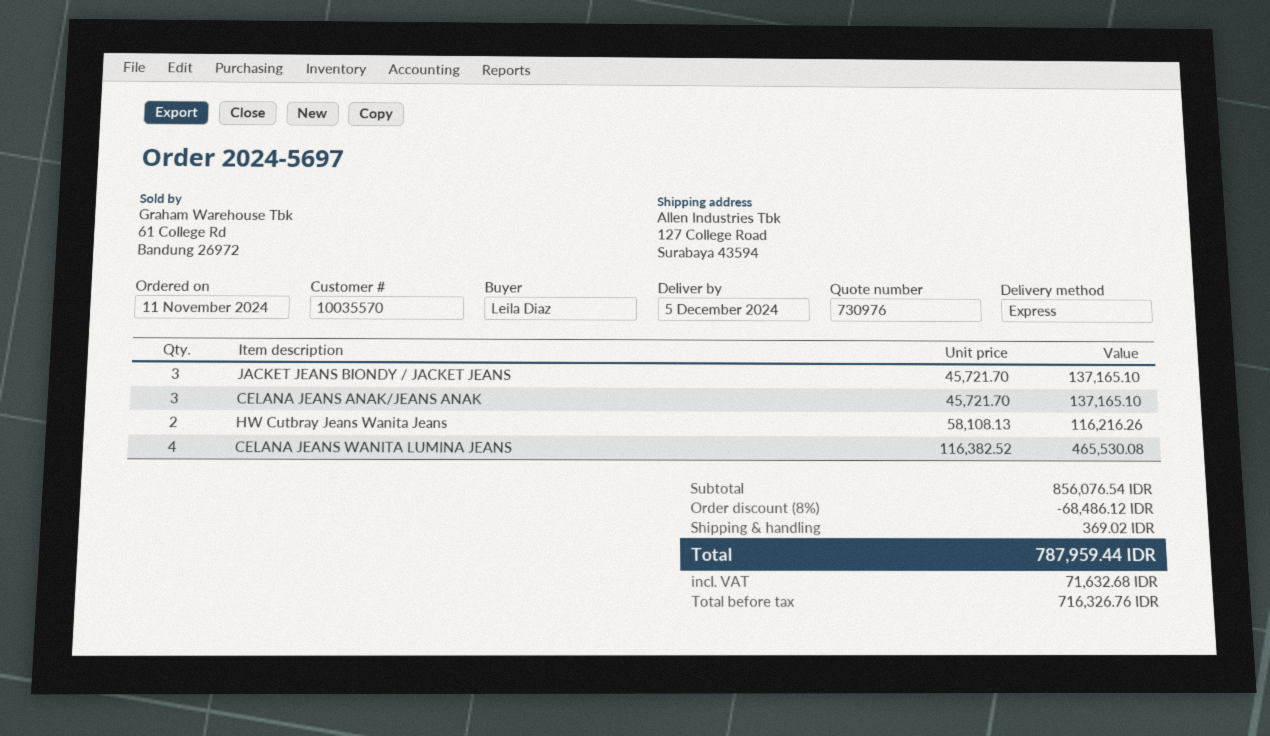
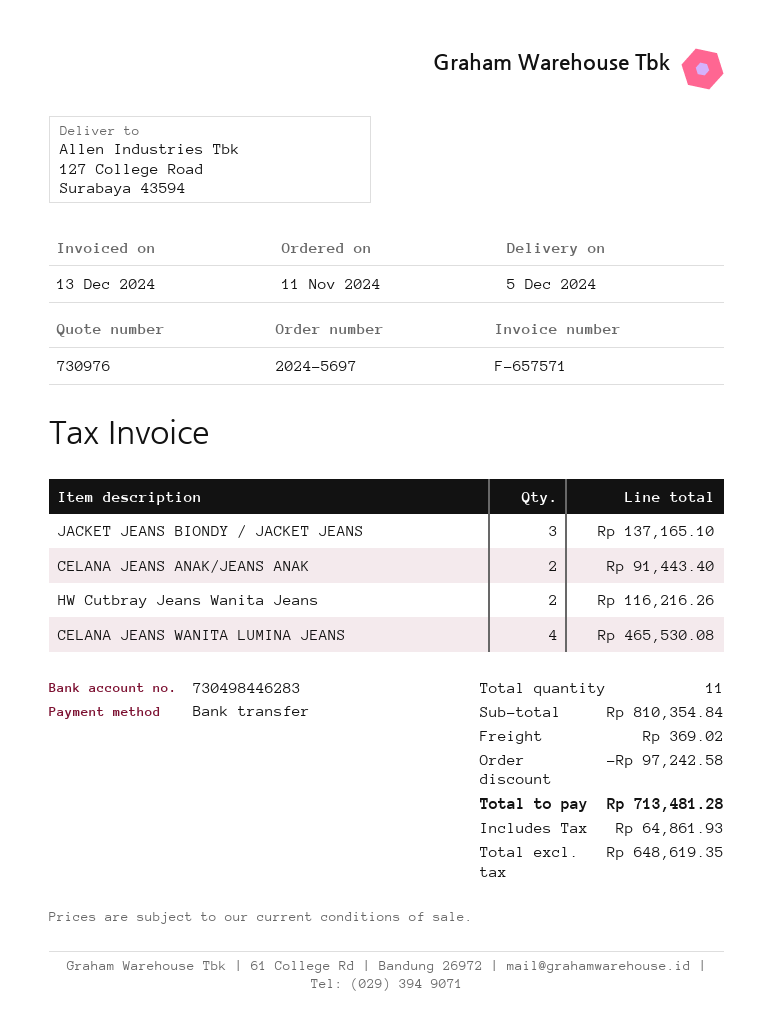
CELANA JEANS ANAK/JEANS ANAK: 3 for 137165.10 -> 2 for 91443.40
subtotal: 856076.54 -> 810354.84
discount: 68486.12 -> 97242.58
net: 716326.76 -> 648619.35
tax: 71632.68 -> 64861.93
total: 787959.44 -> 713481.28

